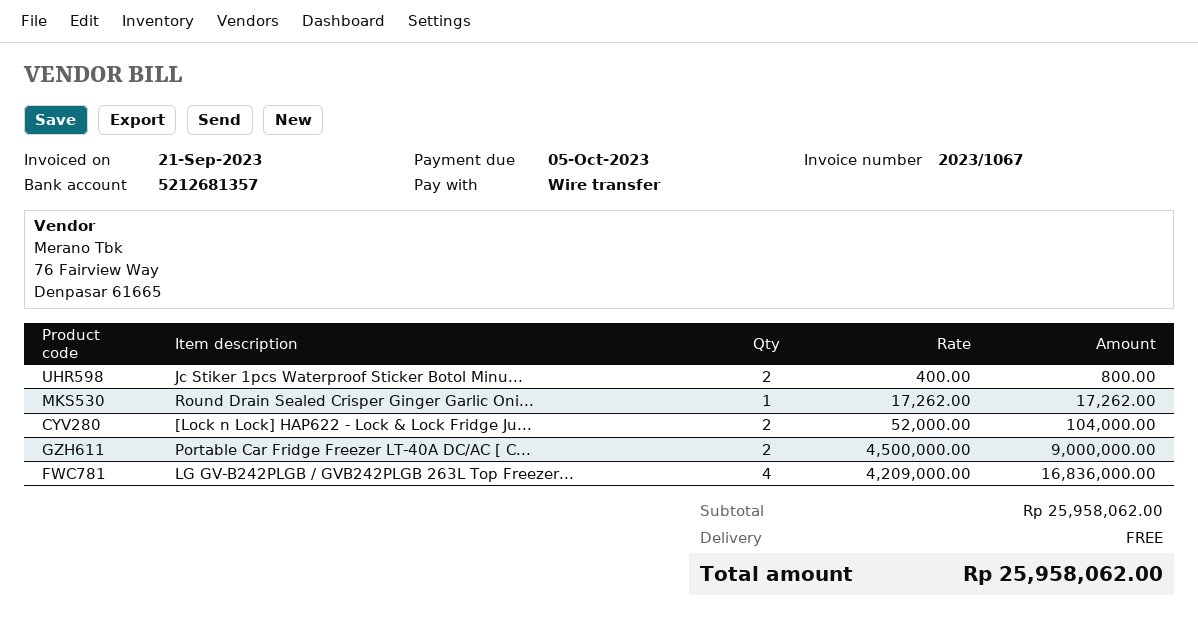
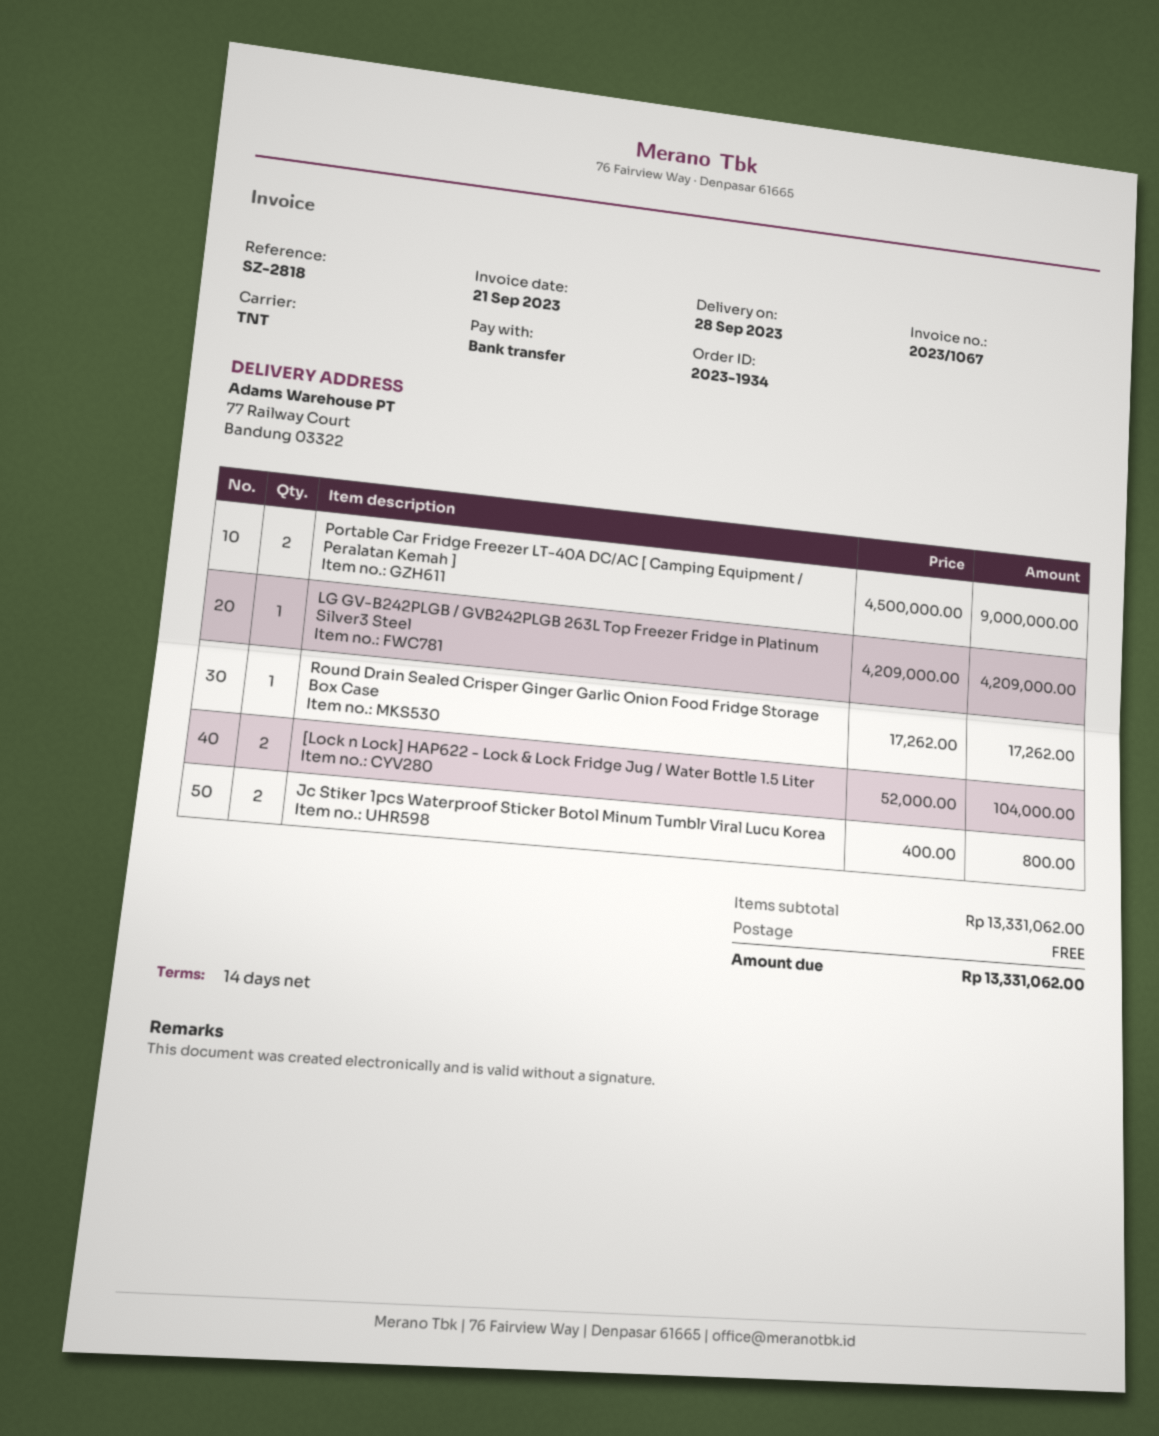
LG GV-B242PLGB / GVB242PLGB 263L Top Freezer...: 4 x 4209000.00 = 16836000.00 -> 1 x 4209000.00 = 4209000.00
subtotal: 25958062.00 -> 13331062.00
total: 25958062.00 -> 13331062.00

